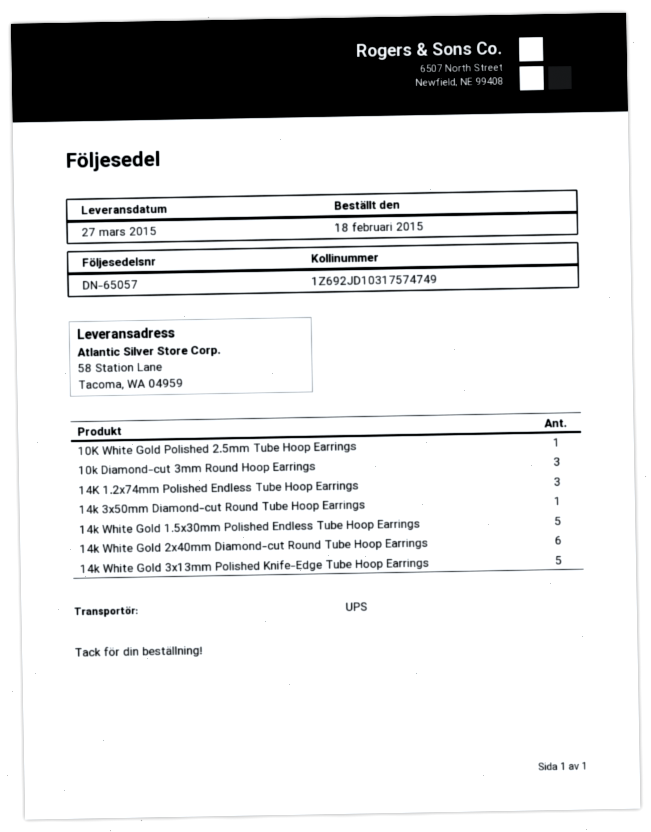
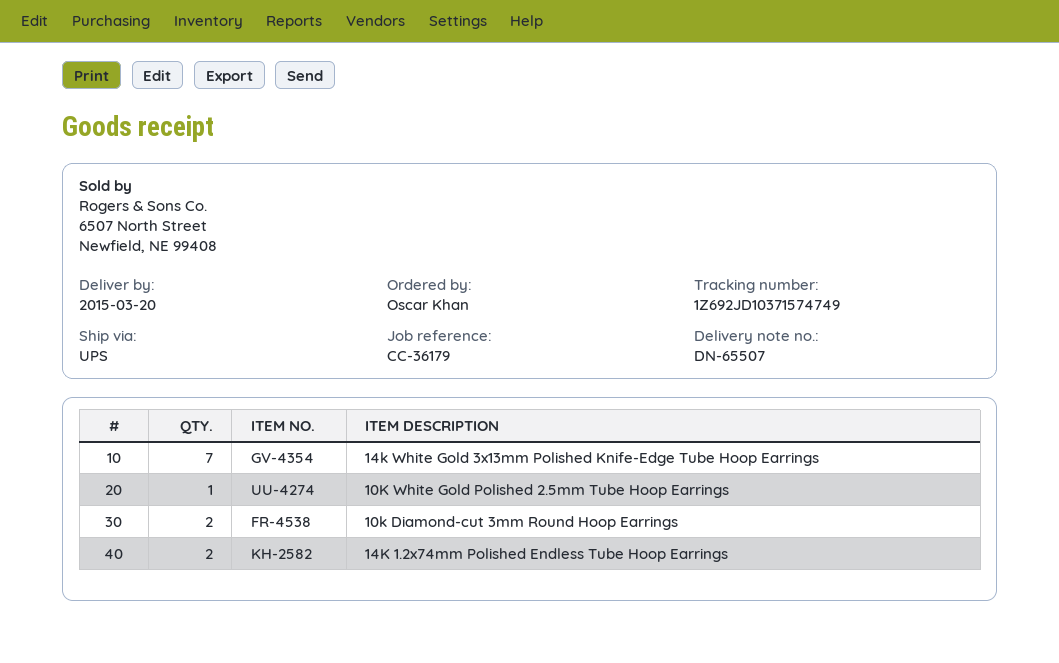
delivery note number: DN-65057 -> DN-65507
delivery date: 2015-03-27 -> 2015-03-20
tracking number: 1Z692JD10317574749 -> 1Z692JD10371574749
10k Diamond-cut 3mm Round Hoop Earrings: 3 -> 2
14K 1.2x74mm Polished Endless Tube Hoop Earrings: 3 -> 2
14k 3x50mm Diamond-cut Round Tube Hoop Earrings: 1 -> none
14k White Gold 1.5x30mm Polished Endless Tube Hoop Earrings: 5 -> none
14k White Gold 2x40mm Diamond-cut Round Tube Hoop Earrings: 6 -> none
14k White Gold 3x13mm Polished Knife-Edge Tube Hoop Earrings: 5 -> 7

